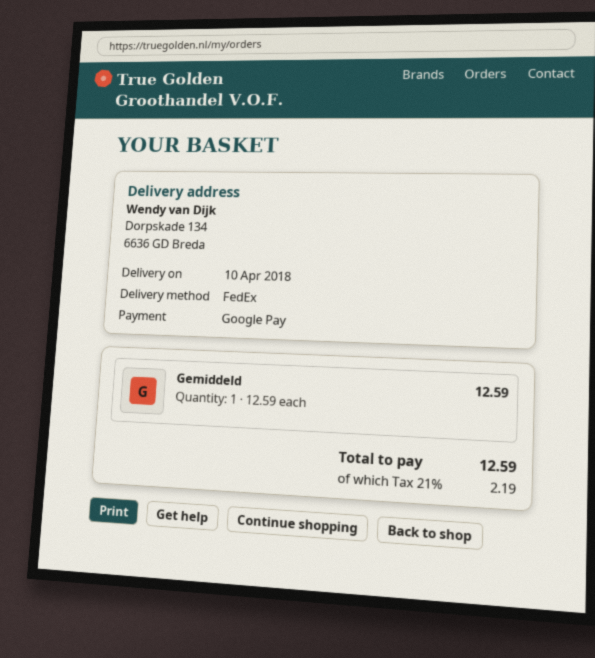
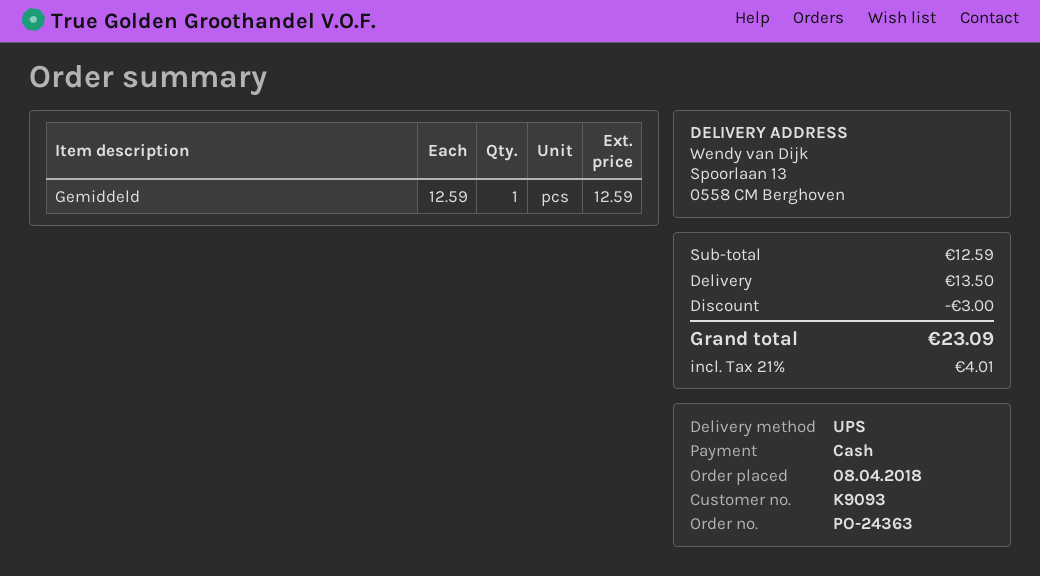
payment method: Google Pay -> cash
shipping method: FedEx -> UPS
ship to: Dorpskade 134, 6636 GD Breda -> Spoorlaan 13, 0558 CM Berghoven
discount: none -> 3.00
shipping: none -> 13.50
tax: 21% = 2.19 -> 21% = 4.01
total: 12.59 -> 23.09

